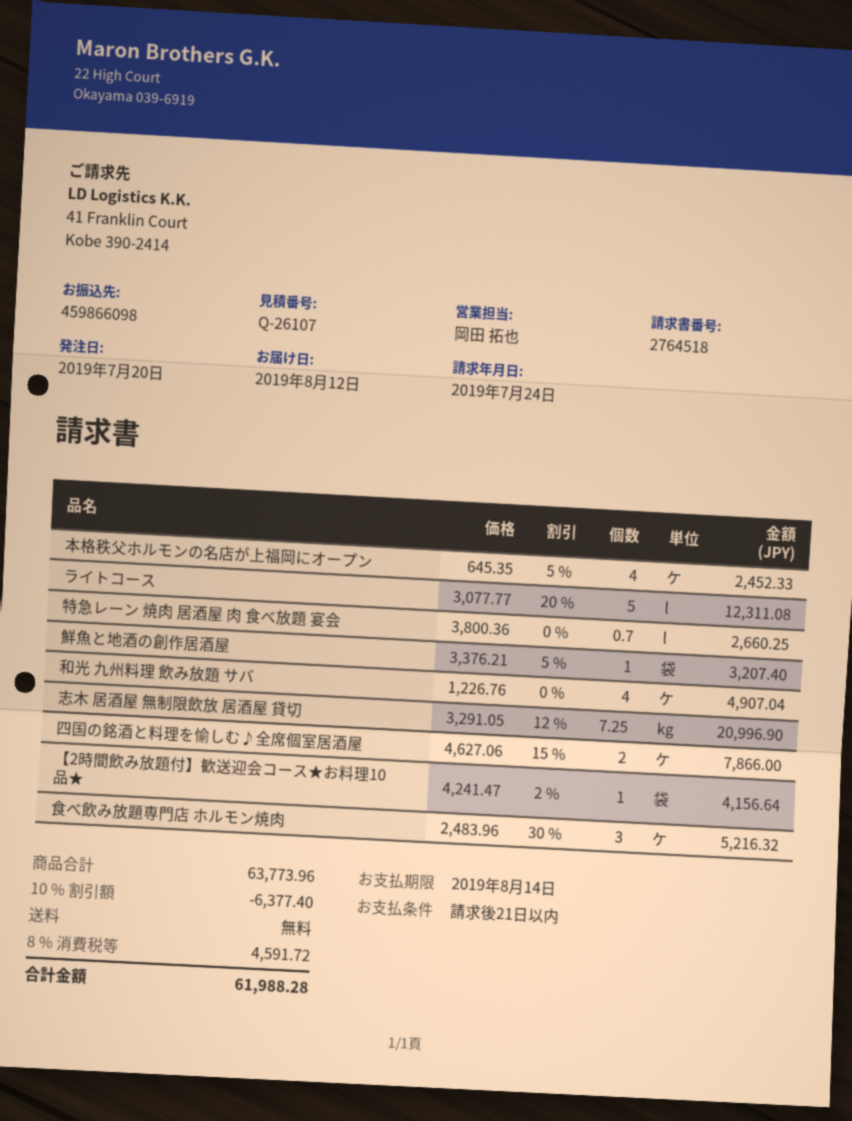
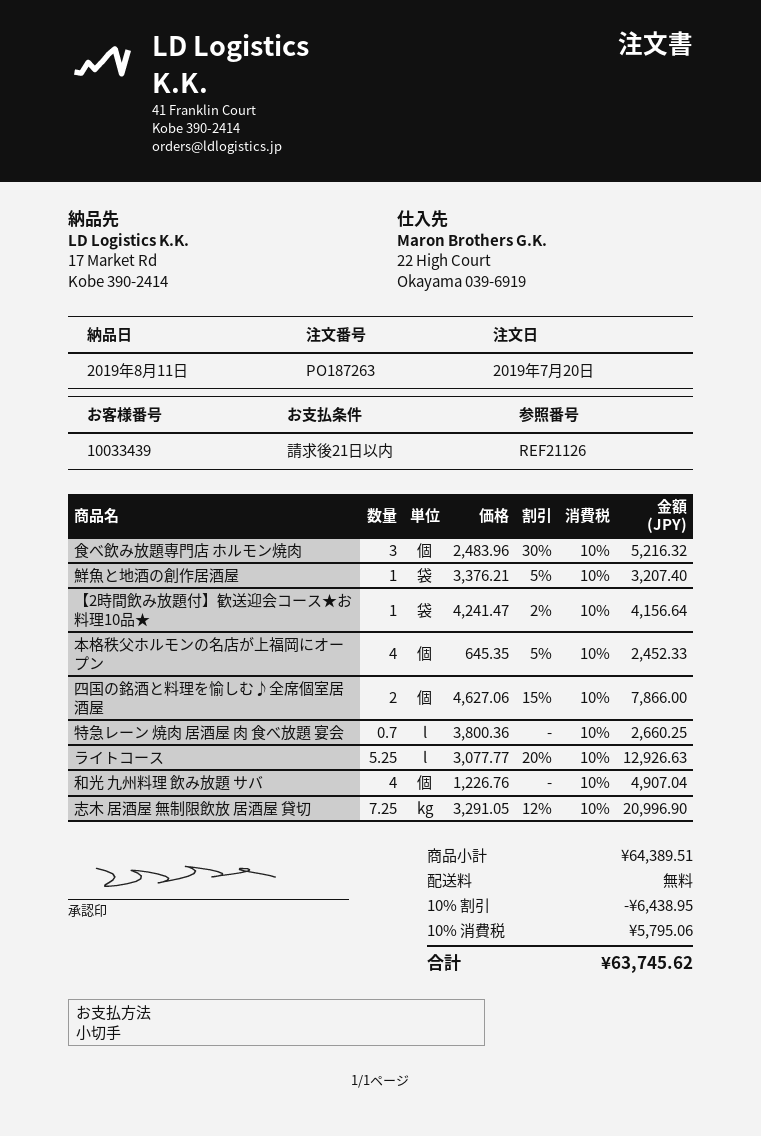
delivery date: 2019-08-12 -> 2019-08-11
ライトコース: 5 x 3077.77 - 20% = 12311.08 -> 5.25 x 3077.77 - 20% = 12926.63
subtotal: 63773.96 -> 64389.51
discount: 10% = 6377.40 -> 10% = 6438.95
tax: 8% = 4591.72 -> 10% = 5795.06
total: 61988.28 -> 63745.62

